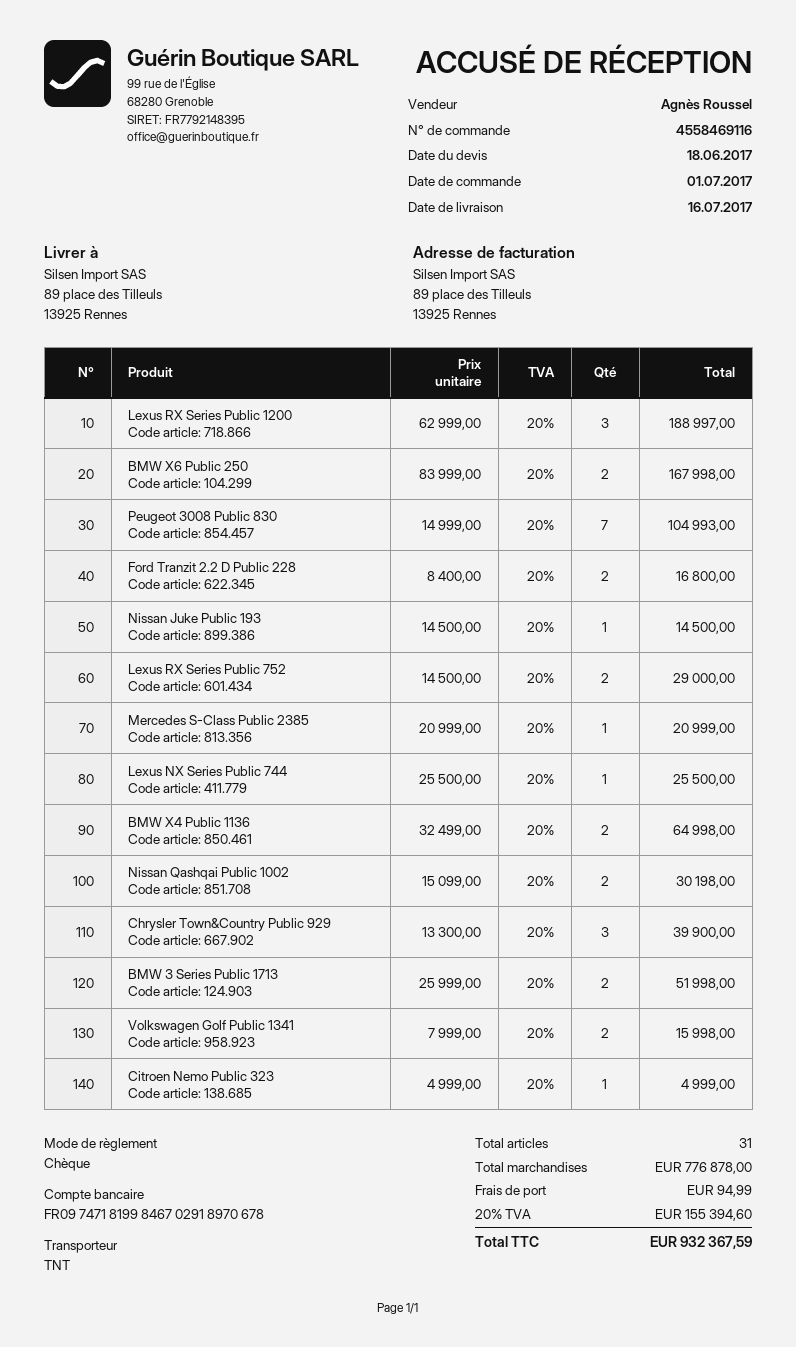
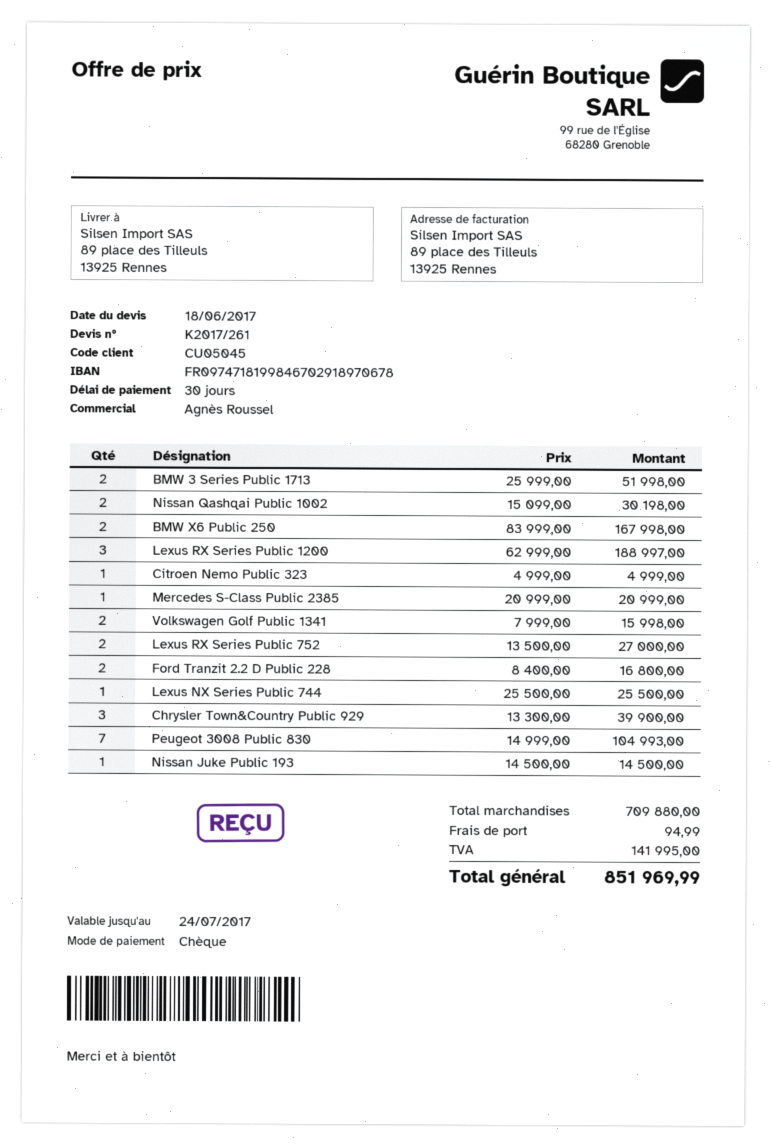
Lexus RX Series Public 752: 2 x 14500.00 = 29000.00 -> 2 x 13500.00 = 27000.00
BMW X4 Public 1136: 2 x 32499.00 = 64998.00 -> none
subtotal: 776878.00 -> 709880.00
tax: 155394.60 -> 141995.00
total: 932367.59 -> 851969.99

